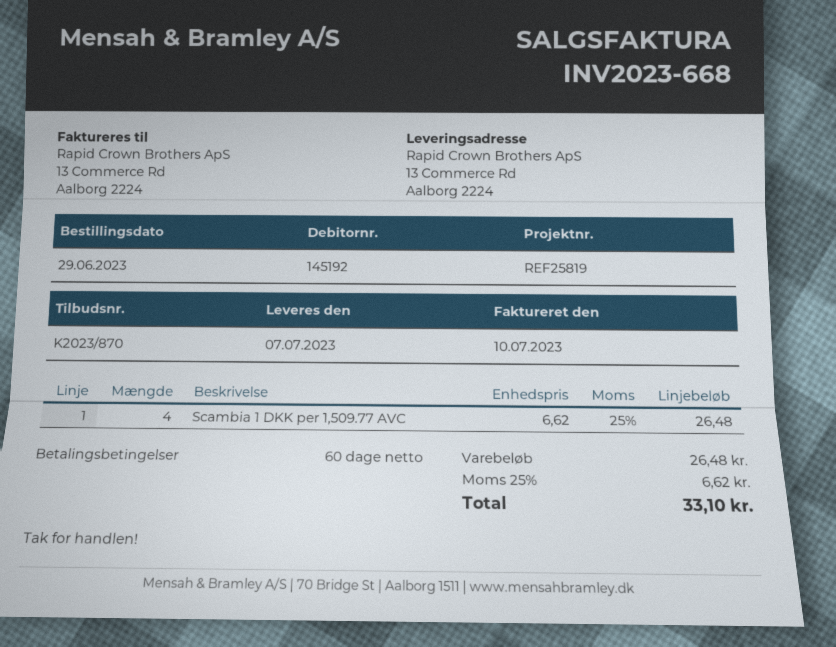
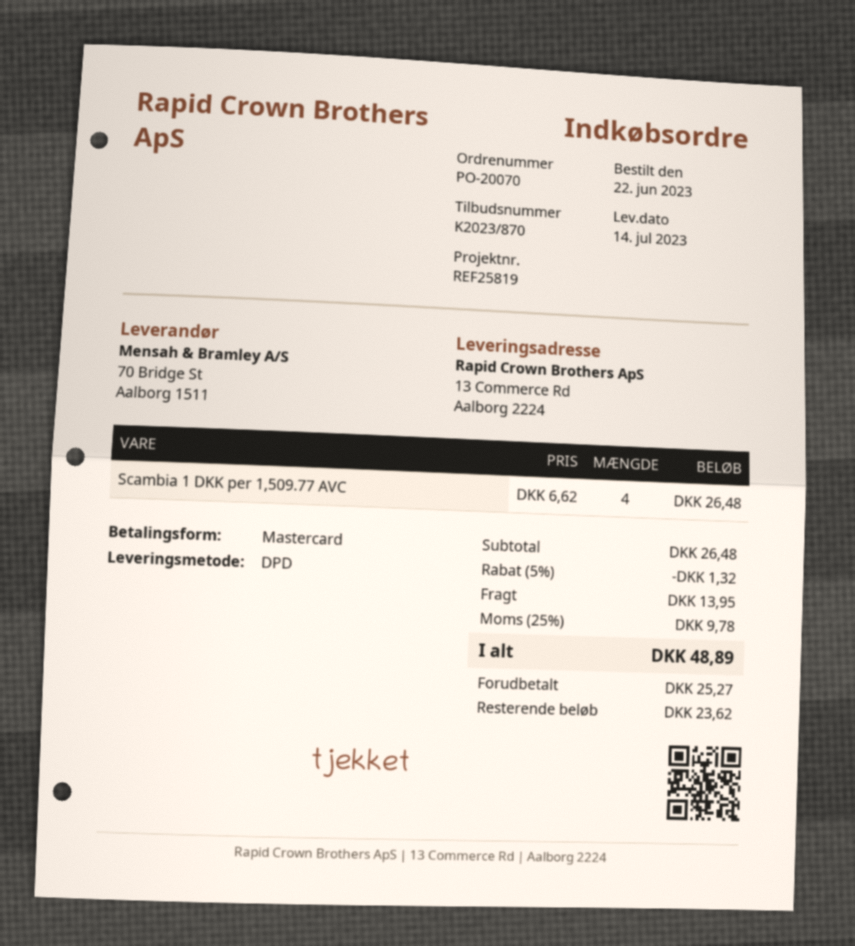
order date: 2023-06-29 -> 2023-06-22
delivery date: 2023-07-07 -> 2023-07-14
discount: none -> 5% = 1.32
shipping: none -> 13.95
tax: 25% = 6.62 -> 25% = 9.78
total: 33.10 -> 48.89

